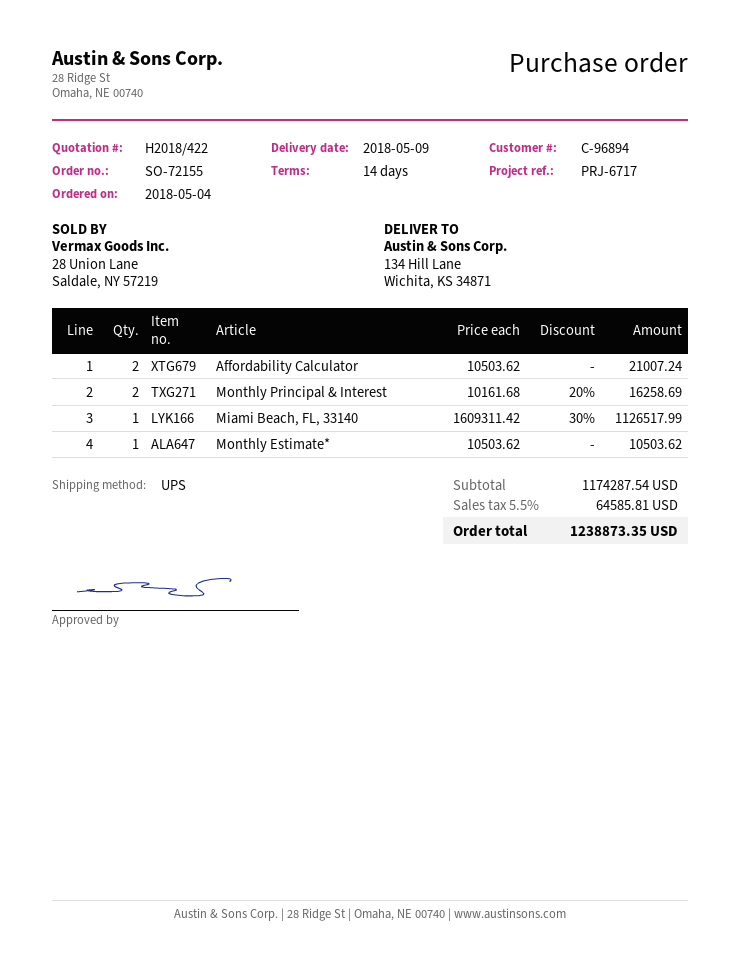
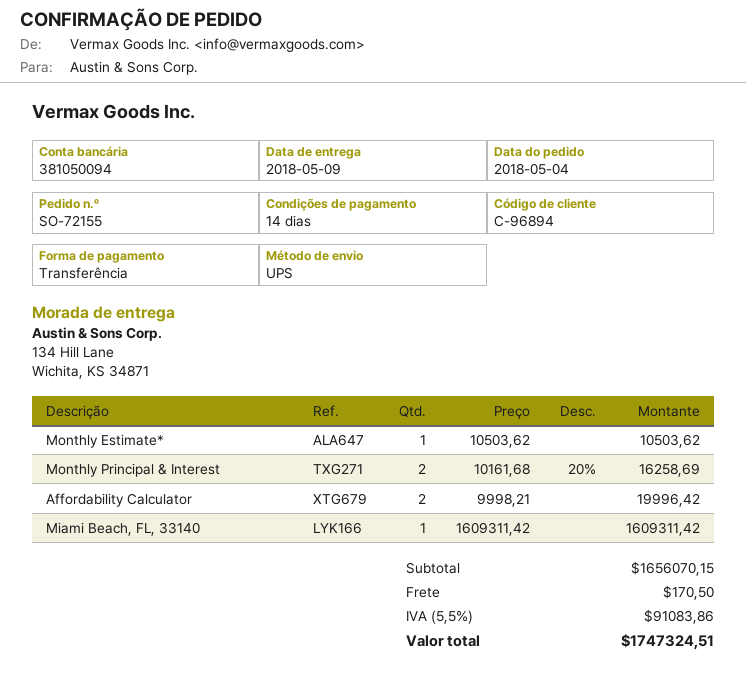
Affordability Calculator: 2 x 10503.62 = 21007.24 -> 2 x 9998.21 = 19996.42
Miami Beach, FL, 33140: 1 x 1609311.42 - 30% = 1126517.99 -> 1 x 1609311.42 = 1609311.42
subtotal: 1174287.54 -> 1656070.15
shipping: none -> 170.50
tax: 5.5% = 64585.81 -> 5.5% = 91083.86
total: 1238873.35 -> 1747324.51

